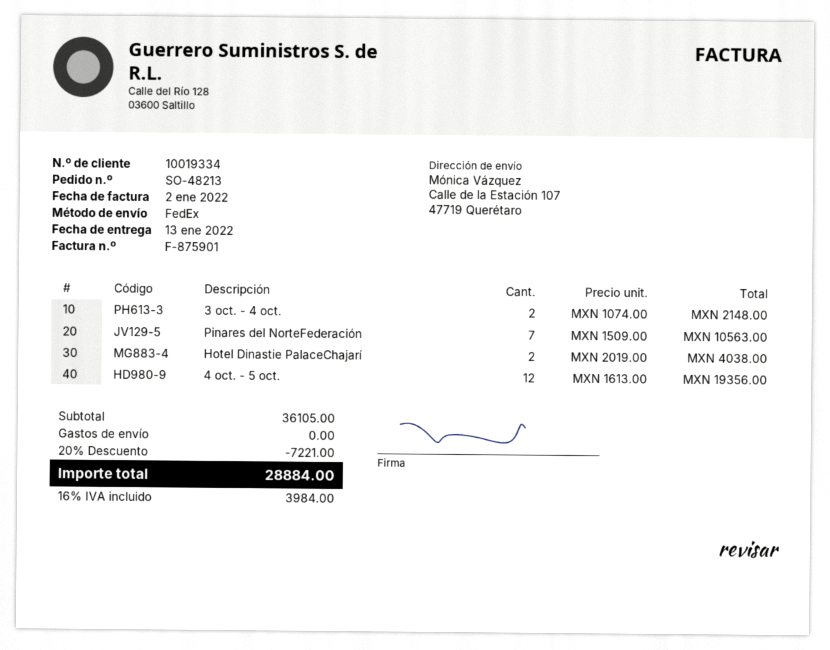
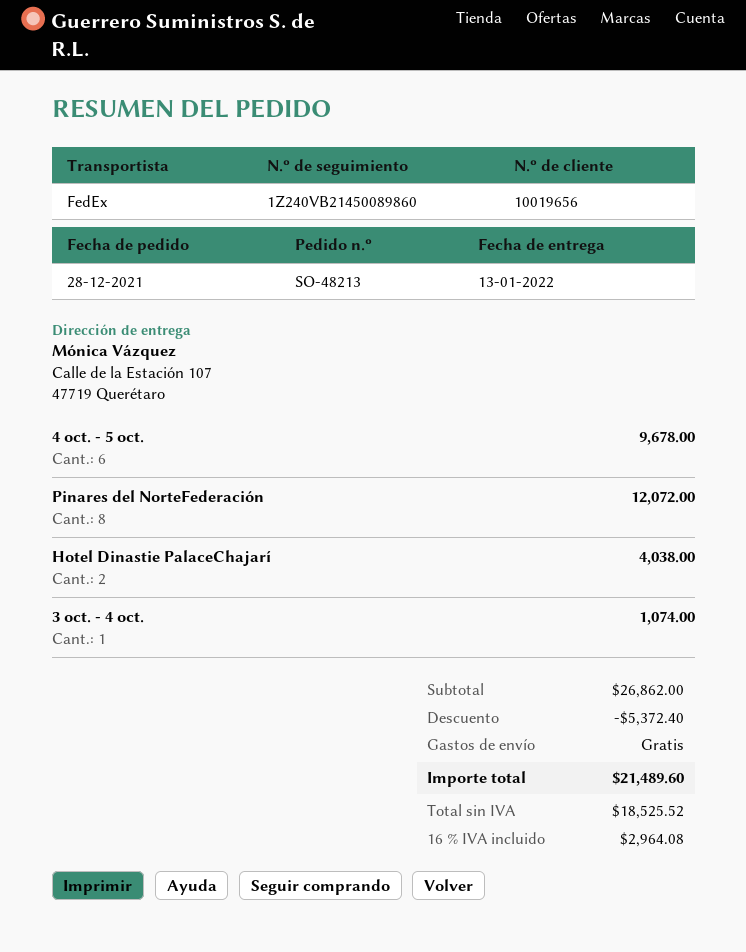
customer number: 10019334 -> 10019656
3 oct. - 4 oct.: 2 for 2148.00 -> 1 for 1074.00
Pinares del NorteFederación: 7 for 10563.00 -> 8 for 12072.00
4 oct. - 5 oct.: 12 for 19356.00 -> 6 for 9678.00
subtotal: 36105.00 -> 26862.00
discount: 7221.00 -> 5372.40
tax: 16% = 3984.00 -> 16% = 2964.08
total: 28884.00 -> 21489.60

